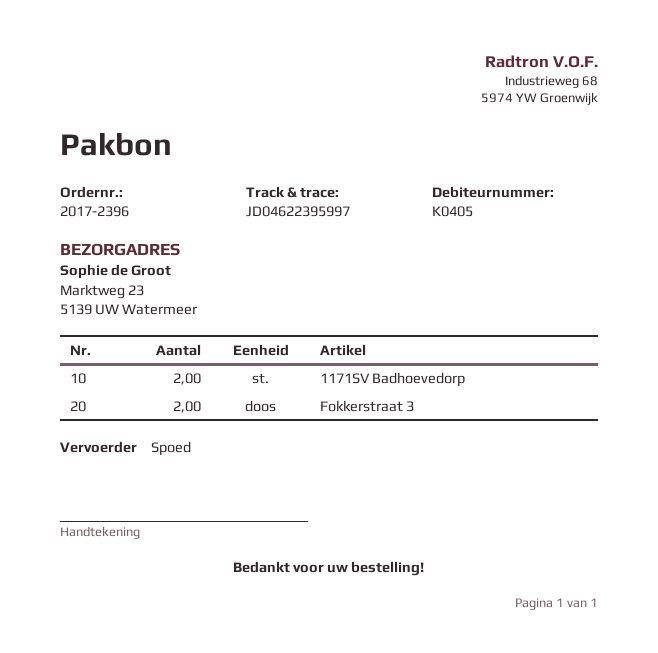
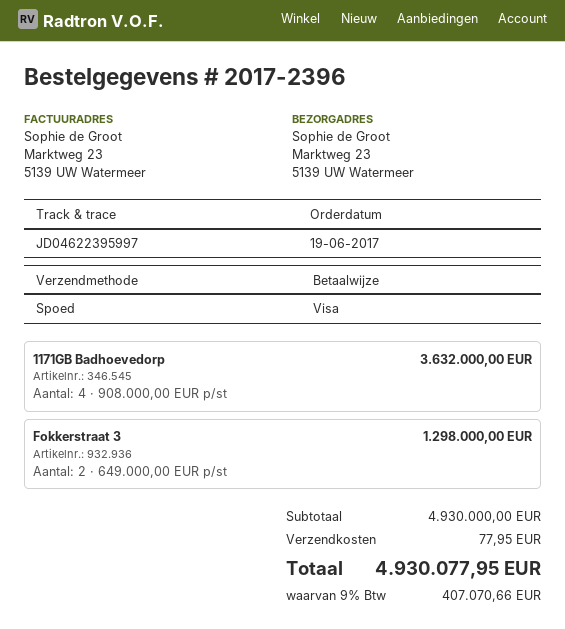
1171SV Badhoevedorp: 2 -> none
1171GB Badhoevedorp: none -> 4

